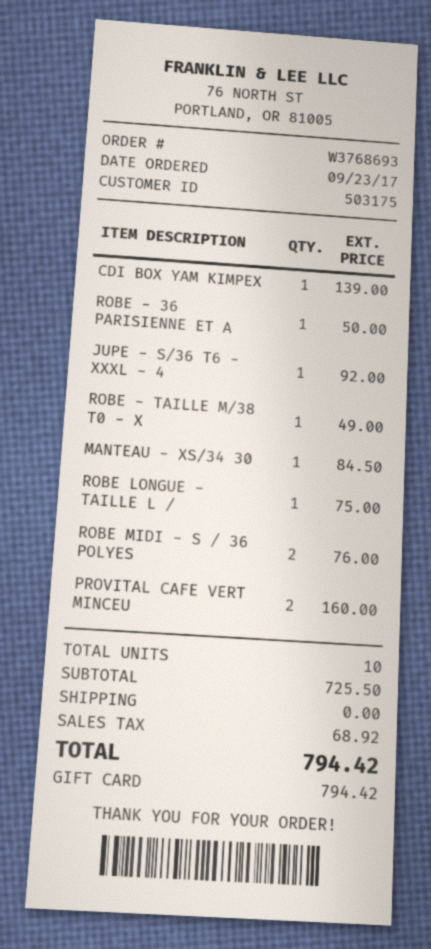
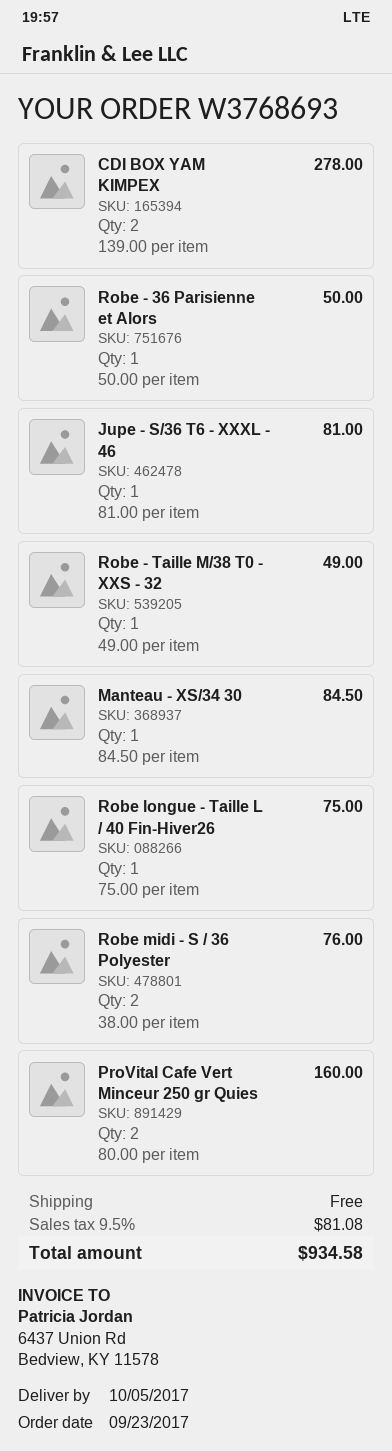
CDI BOX YAM KIMPEX: 1 for 139.00 -> 2 for 278.00
JUPE - S/36 T6 - XXXL - 4: 1 for 92.00 -> 1 for 81.00
tax: 68.92 -> 81.08
total: 794.42 -> 934.58

